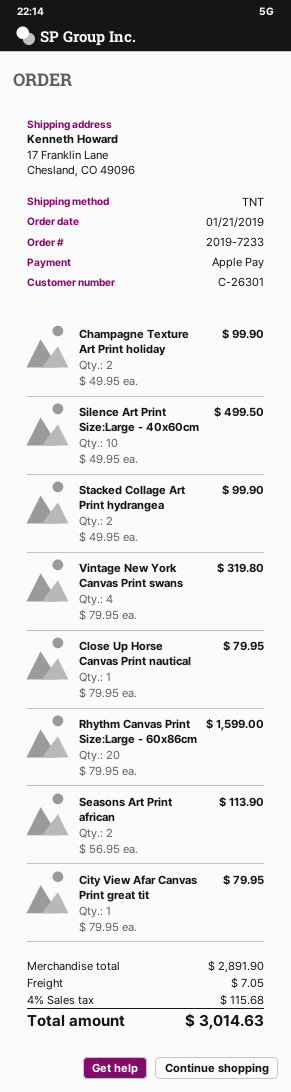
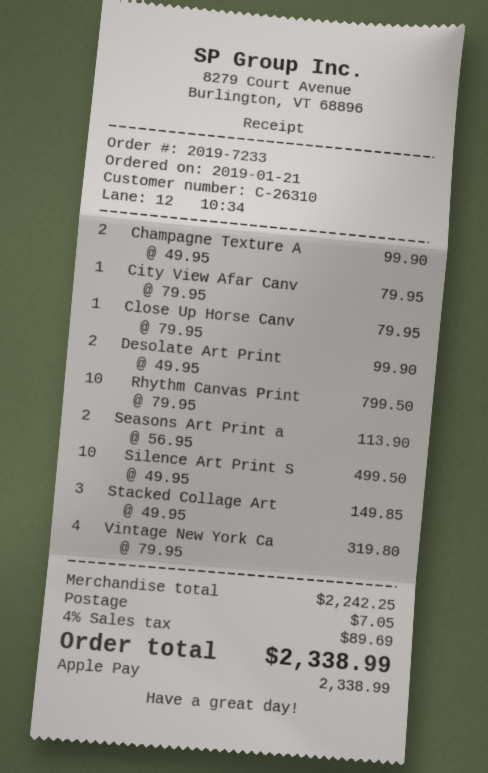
customer number: C-26301 -> C-26310
Stacked Collage Art Print hydrangea: 2 x 49.95 = 99.90 -> 3 x 49.95 = 149.85
Rhythm Canvas Print Size:Large - 60x86cm: 20 x 79.95 = 1599.00 -> 10 x 79.95 = 799.50
Desolate Art Print: none -> 2 x 49.95 = 99.90
subtotal: 2891.90 -> 2242.25
tax: 4% = 115.68 -> 4% = 89.69
total: 3014.63 -> 2338.99

